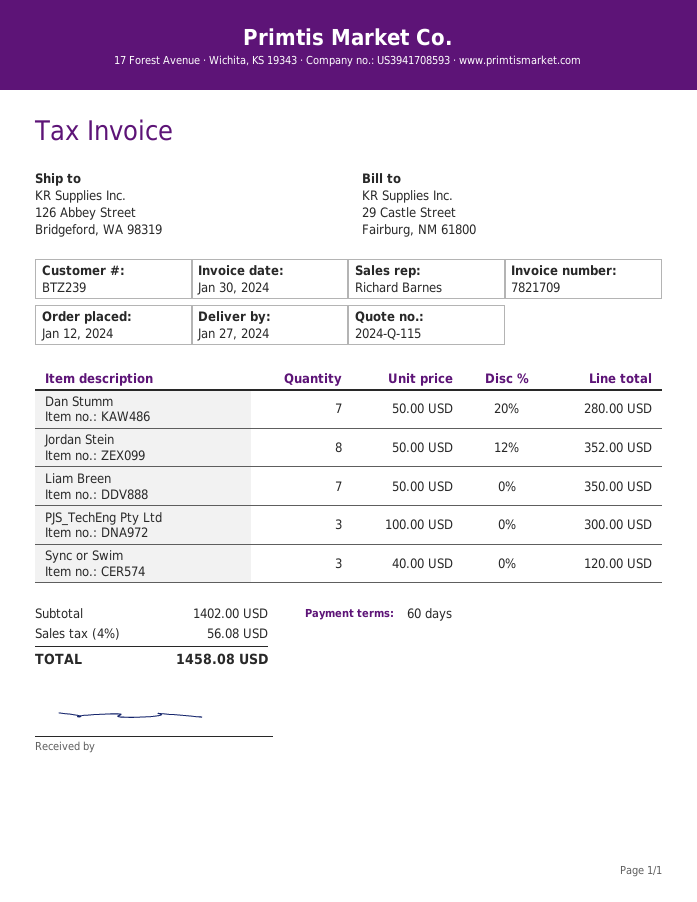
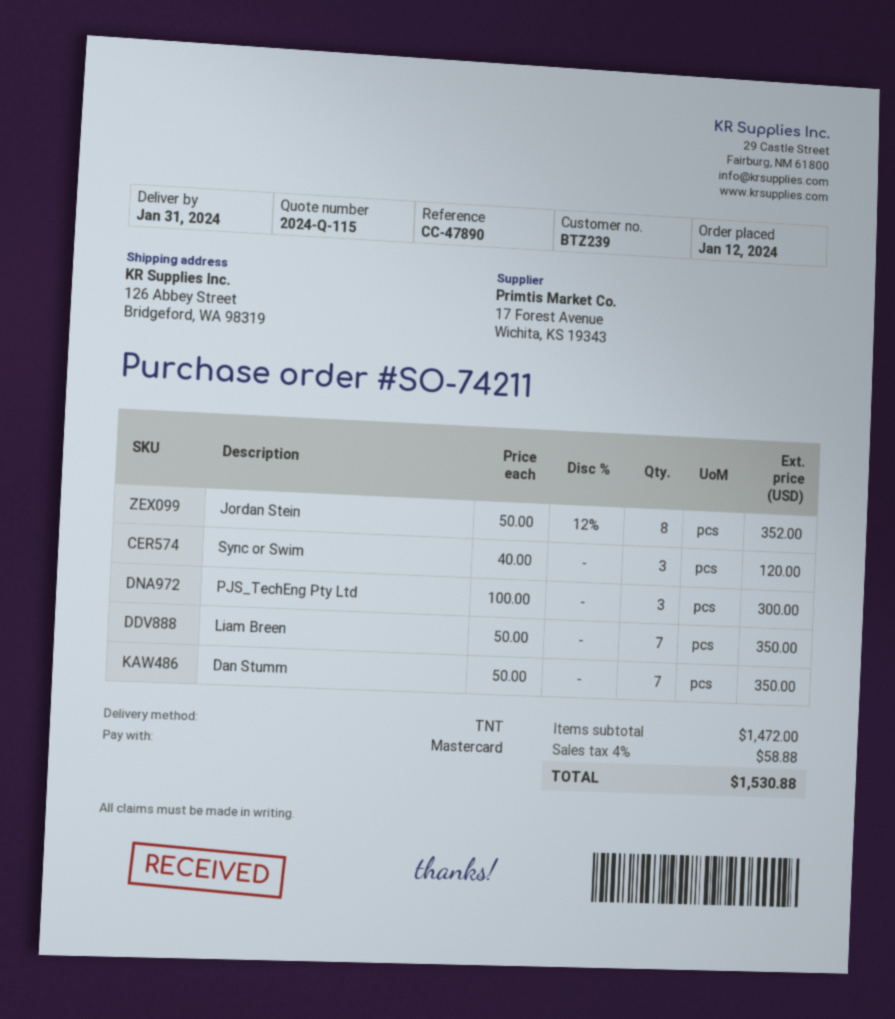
delivery date: 2024-01-27 -> 2024-01-31
Dan Stumm: 7 x 50.00 - 20% = 280.00 -> 7 x 50.00 = 350.00
subtotal: 1402.00 -> 1472.00
tax: 4% = 56.08 -> 4% = 58.88
total: 1458.08 -> 1530.88

